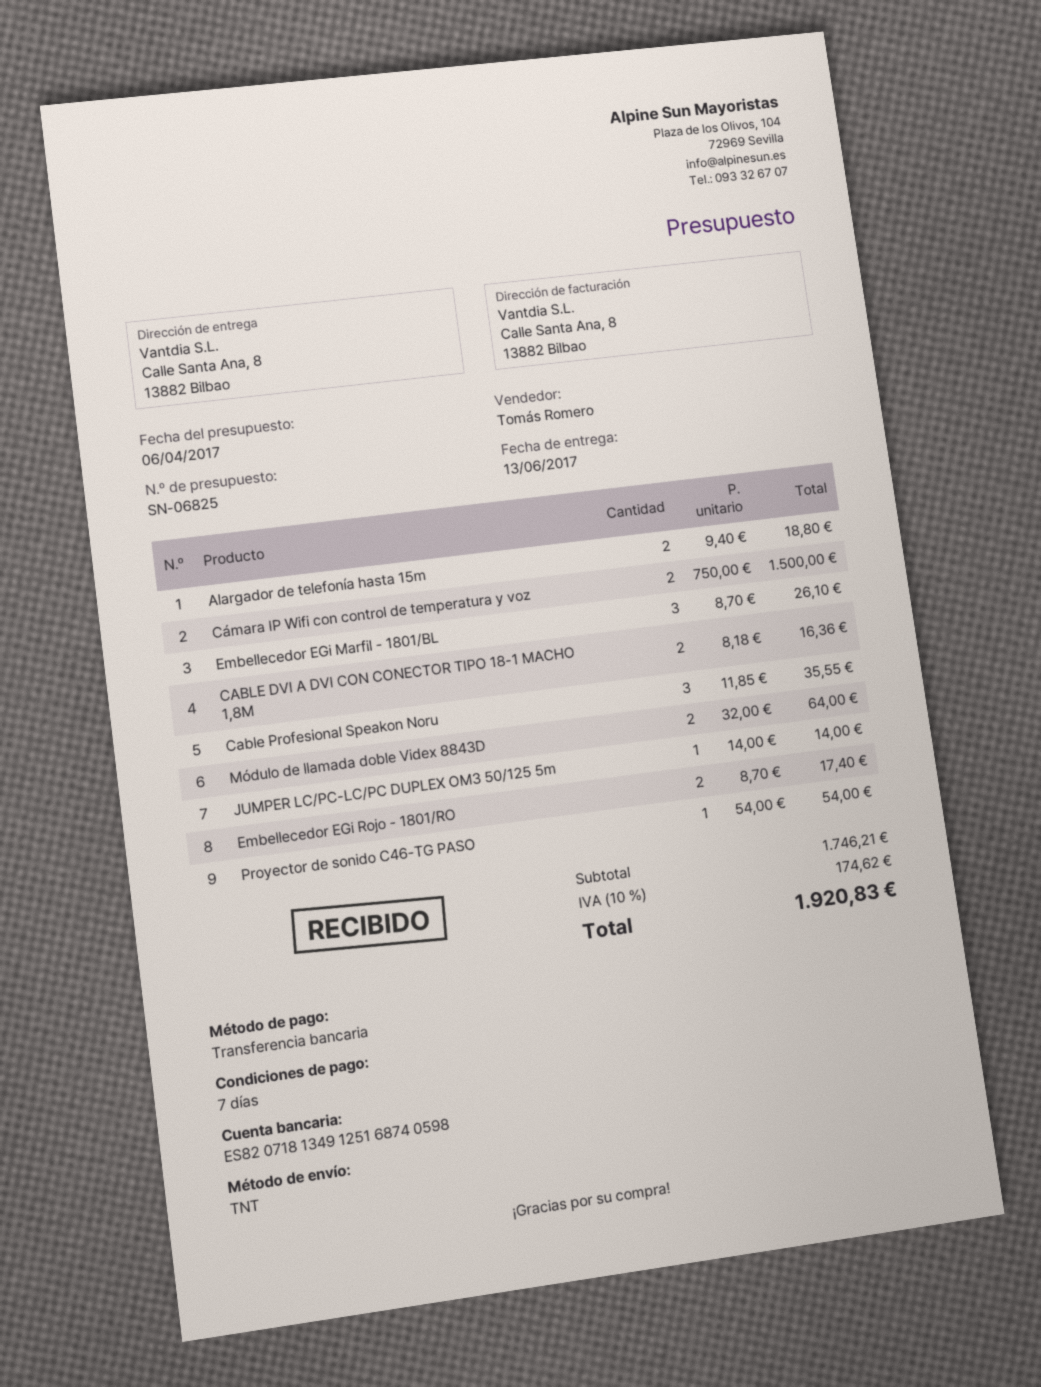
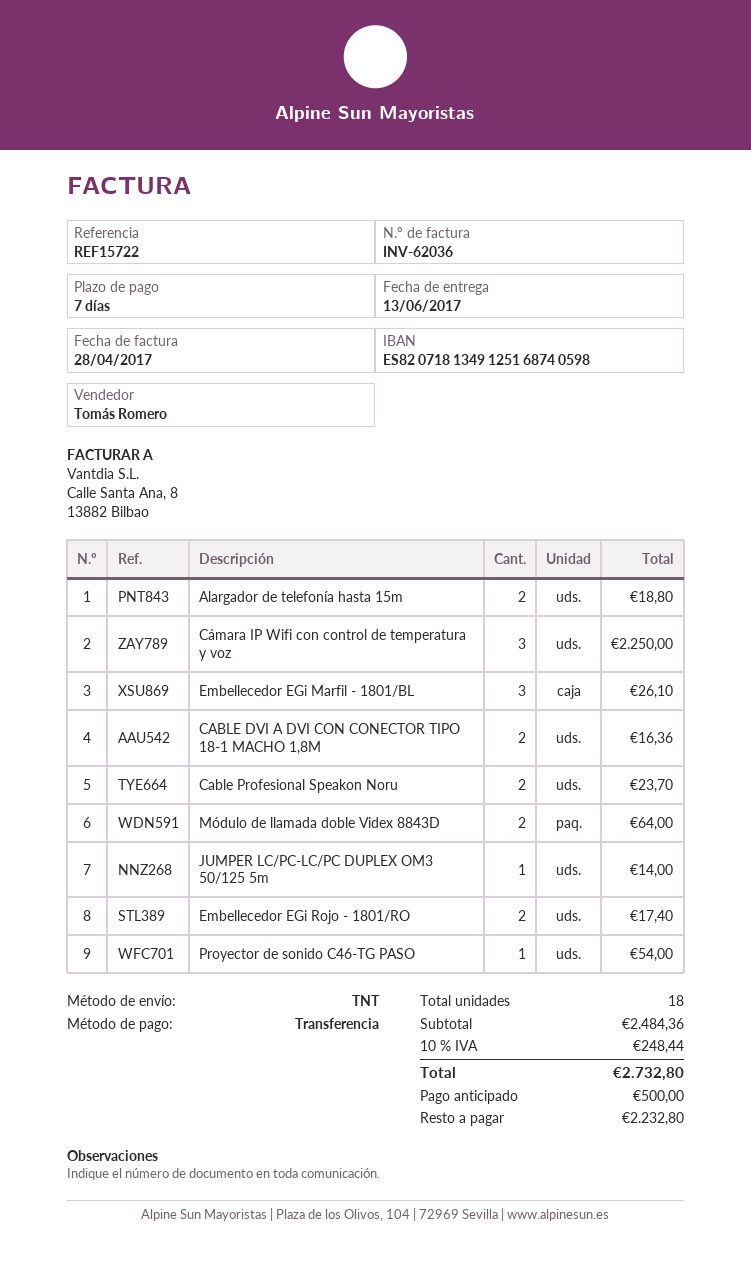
Cámara IP Wifi con control de temperatura y voz: 2 for 1500.00 -> 3 for 2250.00
Cable Profesional Speakon Noru: 3 for 35.55 -> 2 for 23.70
subtotal: 1746.21 -> 2484.36
tax: 10% = 174.62 -> 10% = 248.44
total: 1920.83 -> 2732.80

